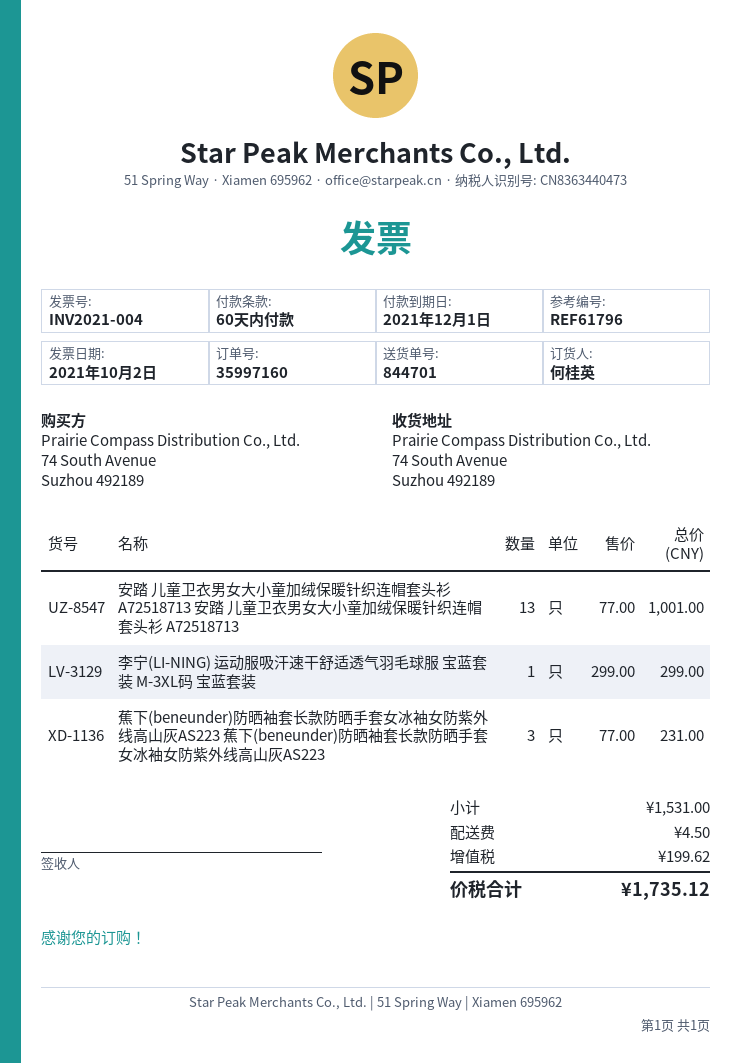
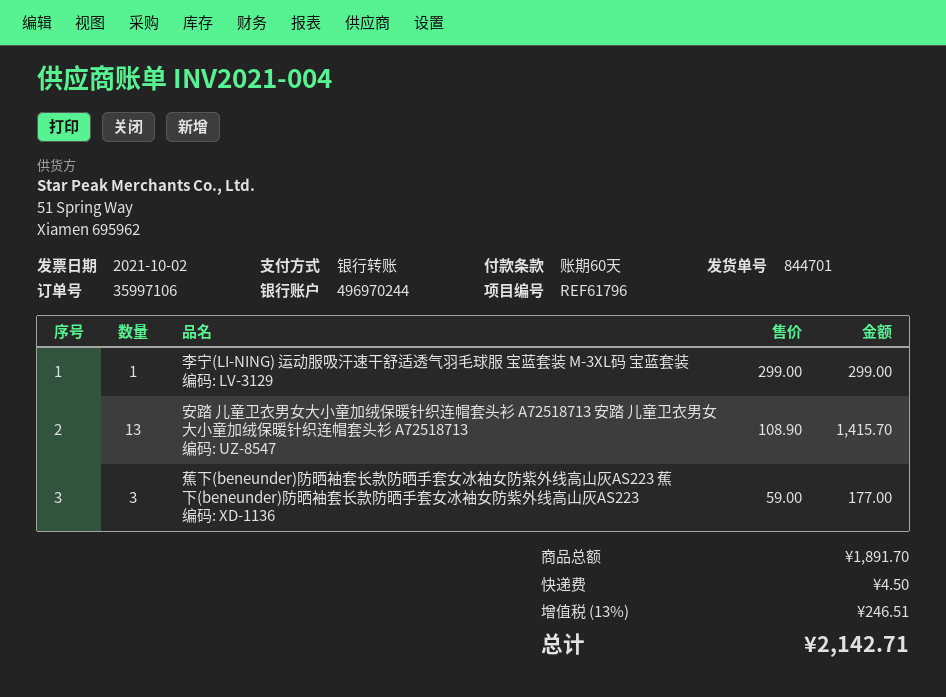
order number: 35997160 -> 35997106
安踏 儿童卫衣男女大小童加绒保暖针织连帽套头衫 A72518713 安踏 儿童卫衣男女大小童加绒保暖针织连帽套头衫 A72518713: 13 x 77.00 = 1001.00 -> 13 x 108.90 = 1415.70
蕉下(beneunder)防晒袖套长款防晒手套女冰袖女防紫外线高山灰AS223 蕉下(beneunder)防晒袖套长款防晒手套女冰袖女防紫外线高山灰AS223: 3 x 77.00 = 231.00 -> 3 x 59.00 = 177.00
subtotal: 1531.00 -> 1891.70
tax: 199.62 -> 246.51
total: 1735.12 -> 2142.71

